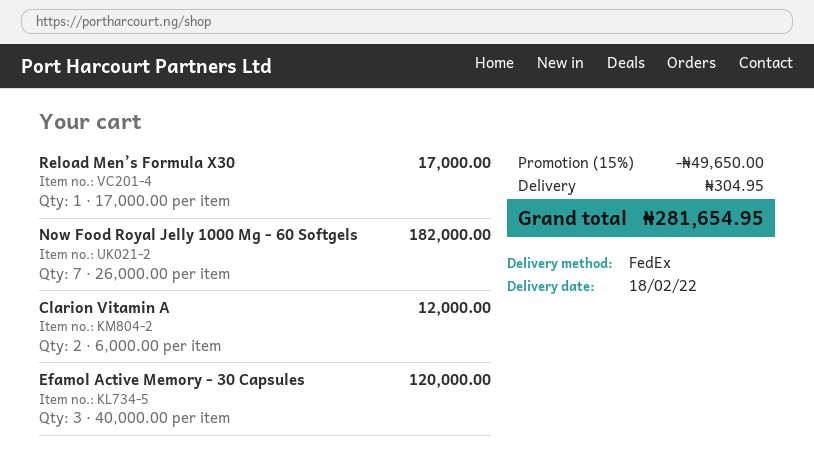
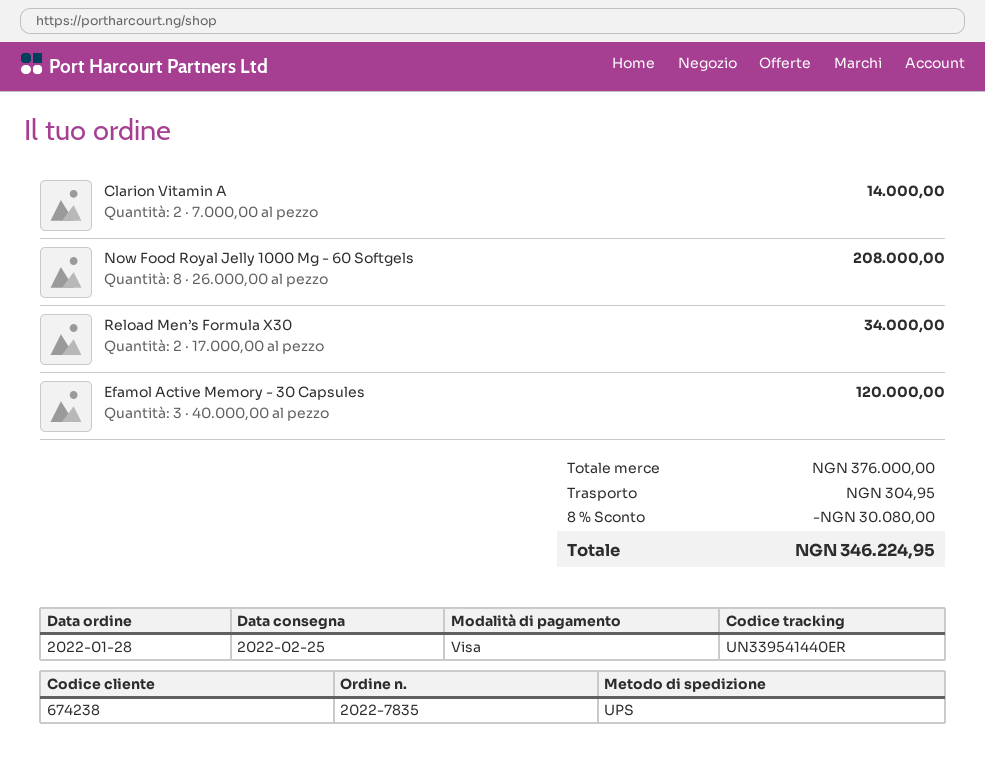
delivery date: 2022-02-18 -> 2022-02-25
shipping method: FedEx -> UPS
Reload Men’s Formula X30: 1 x 17000.00 = 17000.00 -> 2 x 17000.00 = 34000.00
Now Food Royal Jelly 1000 Mg - 60 Softgels: 7 x 26000.00 = 182000.00 -> 8 x 26000.00 = 208000.00
Clarion Vitamin A: 2 x 6000.00 = 12000.00 -> 2 x 7000.00 = 14000.00
discount: 15% = 49650.00 -> 8% = 30080.00
total: 281654.95 -> 346224.95

